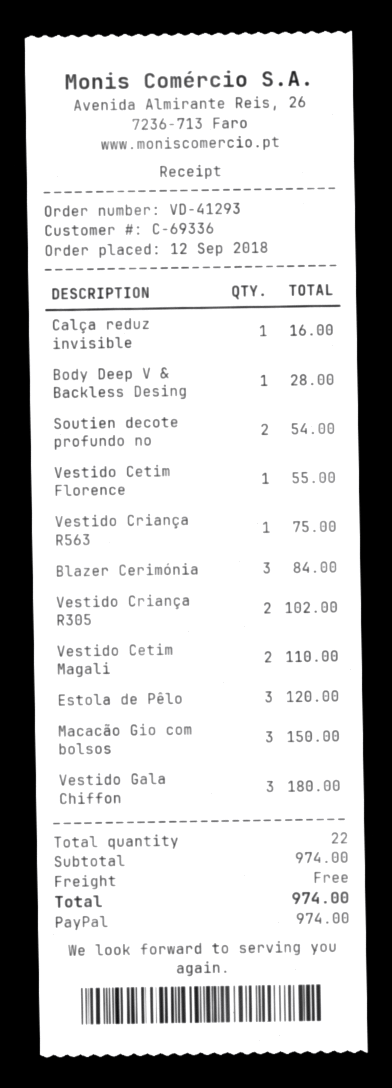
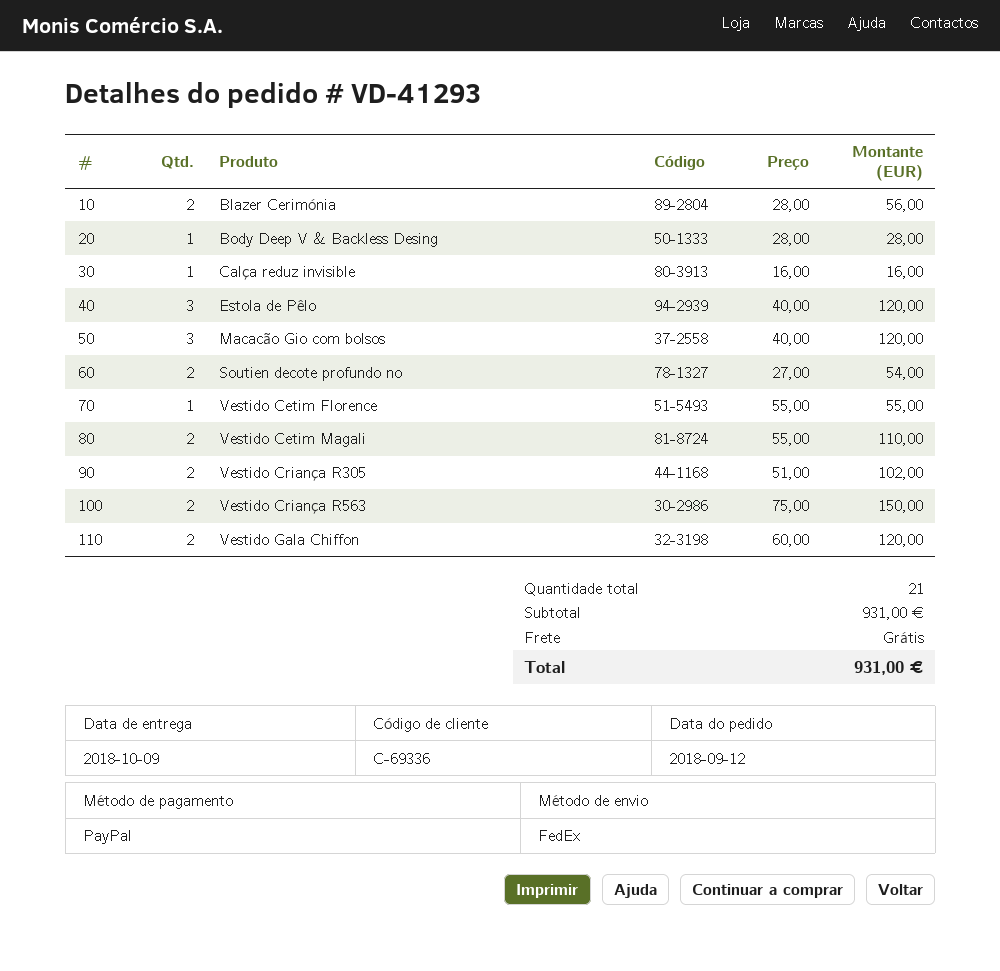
Vestido Criança R563: 1 for 75.00 -> 2 for 150.00
Blazer Cerimónia: 3 for 84.00 -> 2 for 56.00
Macacão Gio com bolsos: 3 for 150.00 -> 3 for 120.00
Vestido Gala Chiffon: 3 for 180.00 -> 2 for 120.00
total quantity: 22 -> 21
subtotal: 974.00 -> 931.00
total: 974.00 -> 931.00

